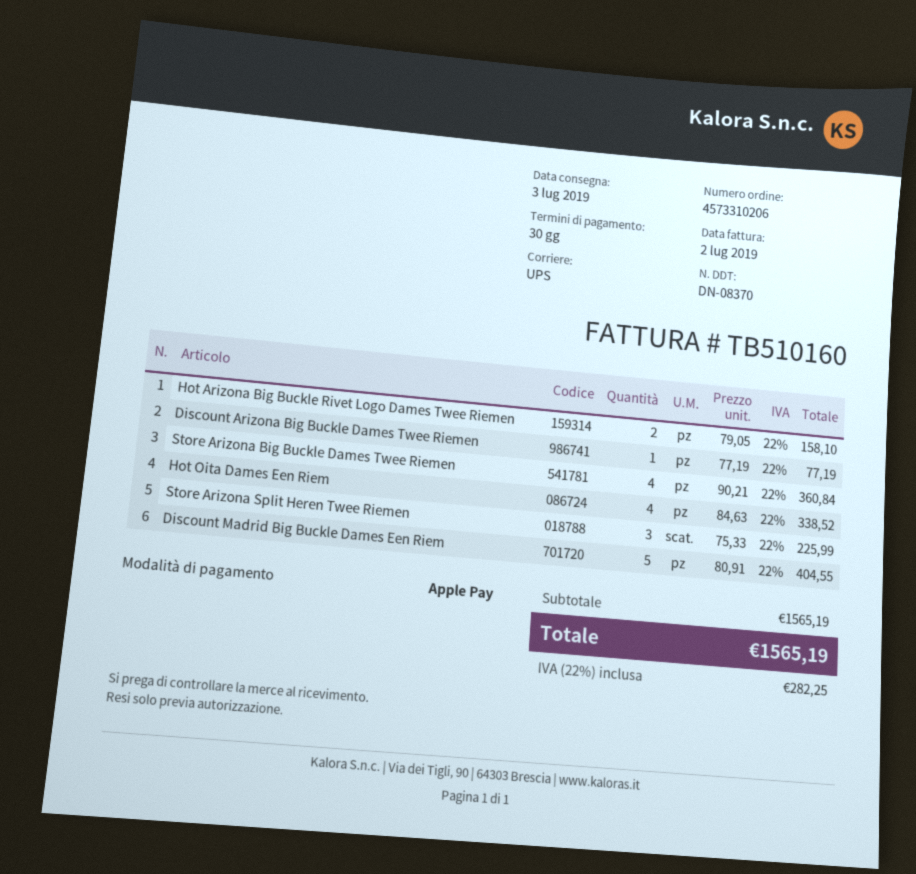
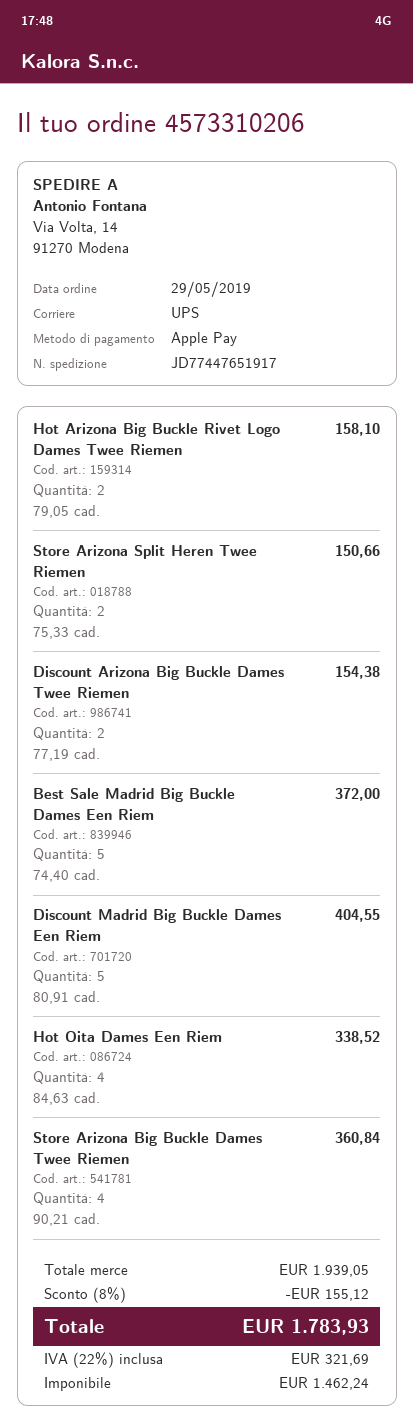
Discount Arizona Big Buckle Dames Twee Riemen: 1 x 77.19 = 77.19 -> 2 x 77.19 = 154.38
Store Arizona Split Heren Twee Riemen: 3 x 75.33 = 225.99 -> 2 x 75.33 = 150.66
Best Sale Madrid Big Buckle Dames Een Riem: none -> 5 x 74.40 = 372.00
subtotal: 1565.19 -> 1939.05
discount: none -> 8% = 155.12
tax: 22% = 282.25 -> 22% = 321.69
total: 1565.19 -> 1783.93

